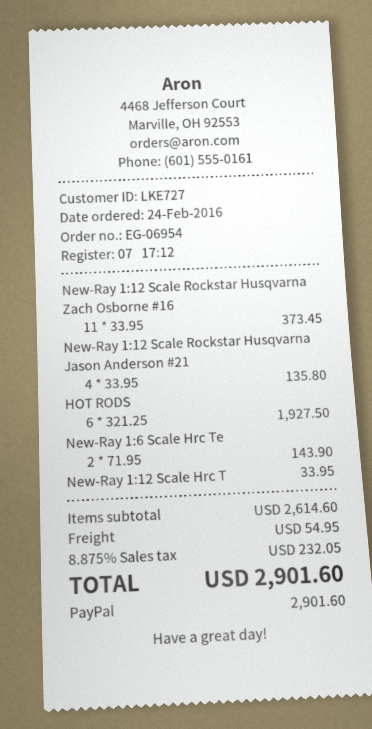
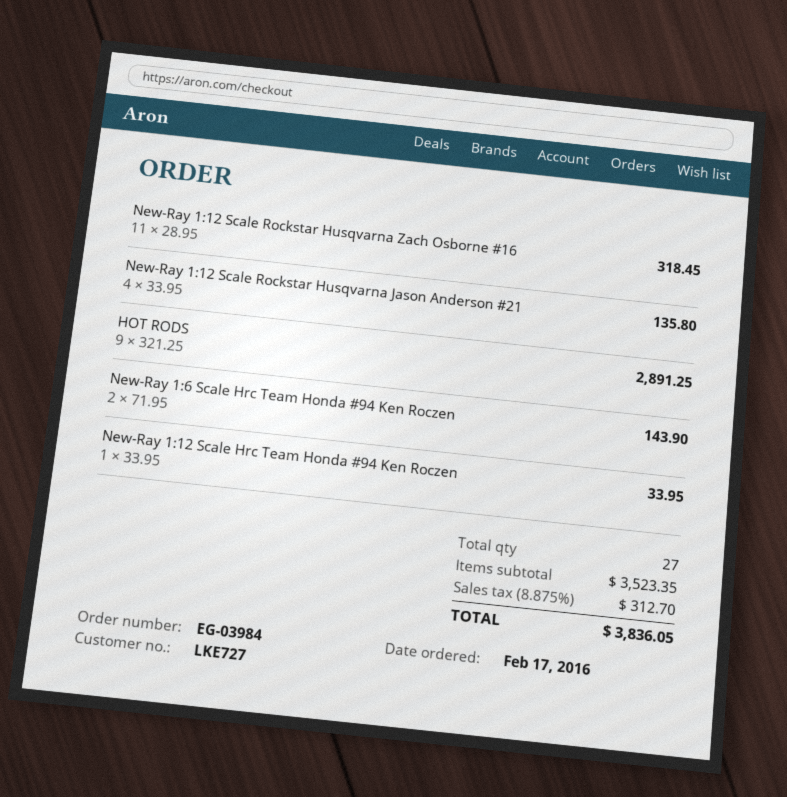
order number: EG-06954 -> EG-03984
order date: 2016-02-24 -> 2016-02-17
New-Ray 1:12 Scale Rockstar Husqvarna Zach Osborne #16: 11 x 33.95 = 373.45 -> 11 x 28.95 = 318.45
HOT RODS: 6 x 321.25 = 1927.50 -> 9 x 321.25 = 2891.25
subtotal: 2614.60 -> 3523.35
shipping: 54.95 -> none
tax: 8.875% = 232.05 -> 8.875% = 312.70
total: 2901.60 -> 3836.05

